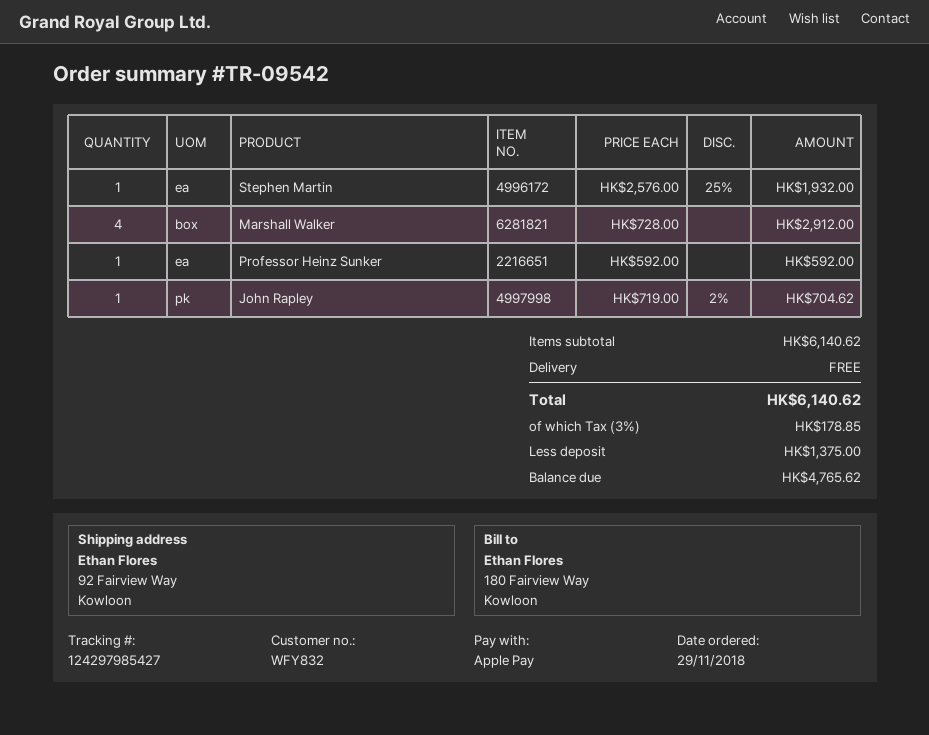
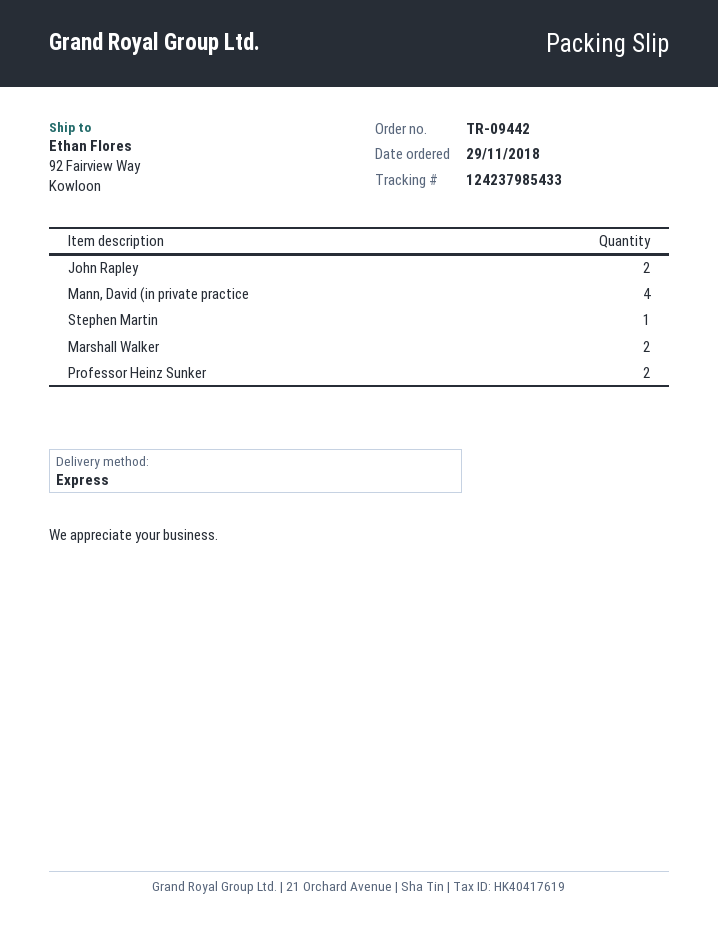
order number: TR-09542 -> TR-09442
tracking number: 124297985427 -> 124237985433
Marshall Walker: 4 -> 2
Professor Heinz Sunker: 1 -> 2
John Rapley: 1 -> 2
Mann, David (in private practice: none -> 4

